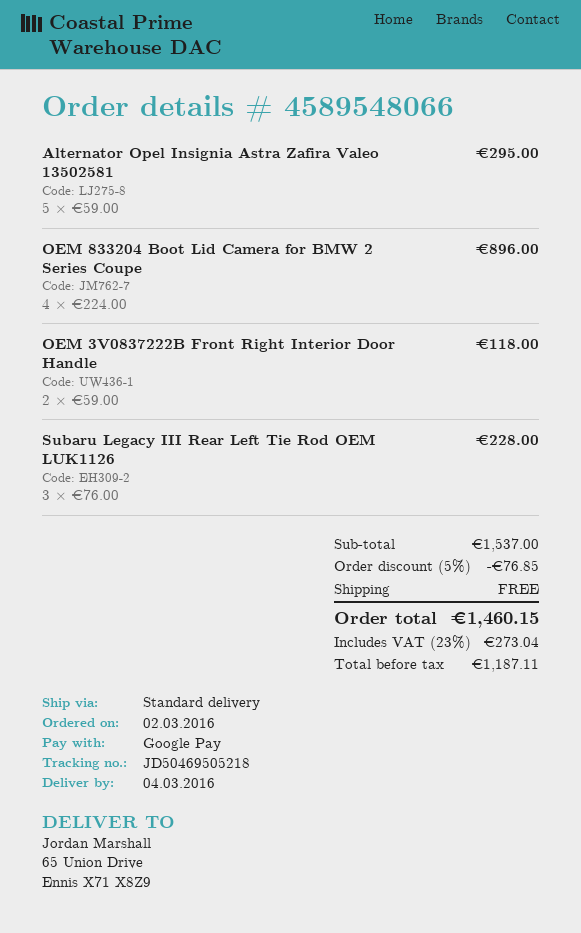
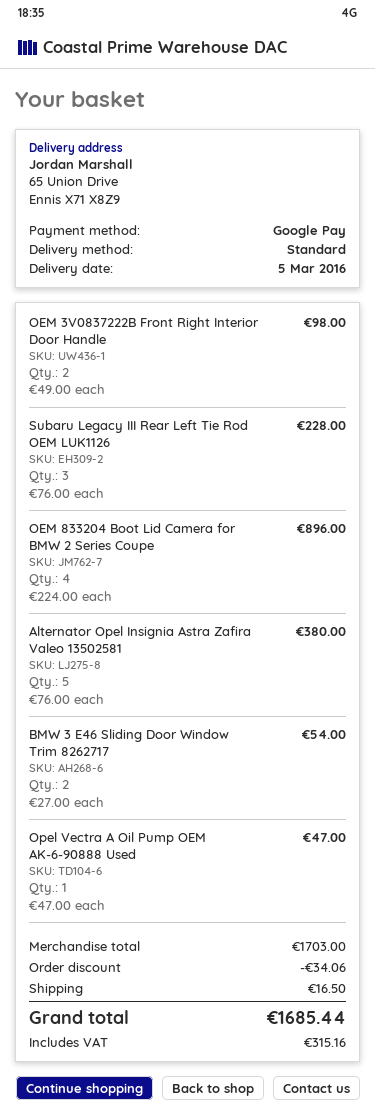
delivery date: 2016-03-04 -> 2016-03-05
Alternator Opel Insignia Astra Zafira Valeo 13502581: 5 x 59.00 = 295.00 -> 5 x 76.00 = 380.00
OEM 3V0837222B Front Right Interior Door Handle: 2 x 59.00 = 118.00 -> 2 x 49.00 = 98.00
BMW 3 E46 Sliding Door Window Trim 8262717: none -> 2 x 27.00 = 54.00
Opel Vectra A Oil Pump OEM AK-6-90888 Used: none -> 1 x 47.00 = 47.00
subtotal: 1537.00 -> 1703.00
discount: 76.85 -> 34.06
shipping: 0.00 -> 16.50
tax: 273.04 -> 315.16
total: 1460.15 -> 1685.44

